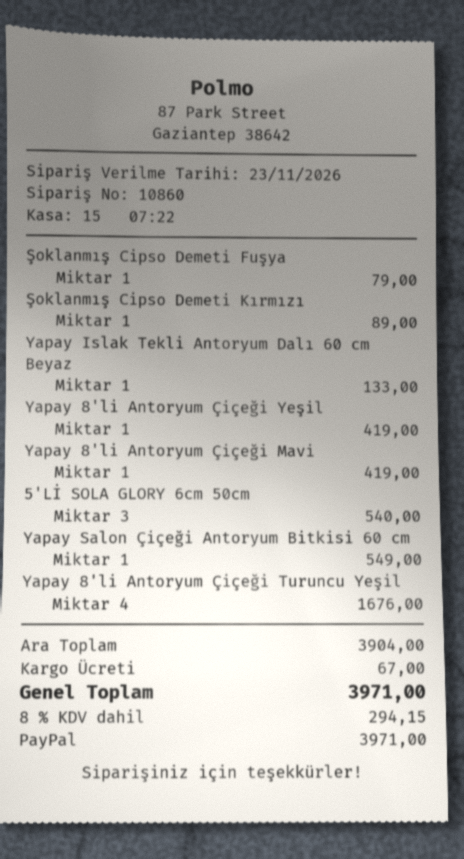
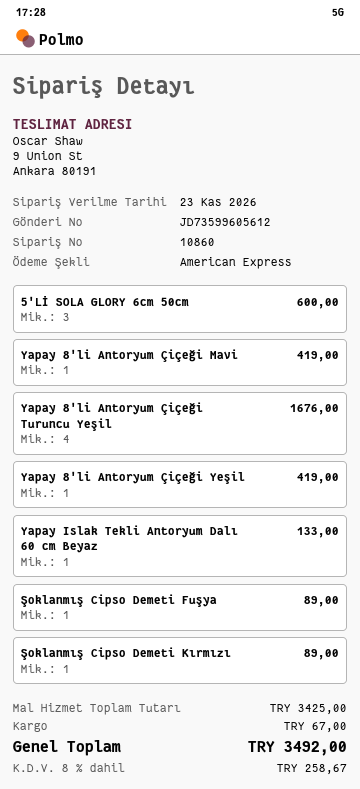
payment method: PayPal -> American Express
Şoklanmış Cipso Demeti Fuşya: 1 for 79.00 -> 1 for 89.00
5'Lİ SOLA GLORY 6cm 50cm: 3 for 540.00 -> 3 for 600.00
Yapay Salon Çiçeği Antoryum Bitkisi 60 cm: 1 for 549.00 -> none
subtotal: 3904.00 -> 3425.00
tax: 8% = 294.15 -> 8% = 258.67
total: 3971.00 -> 3492.00

